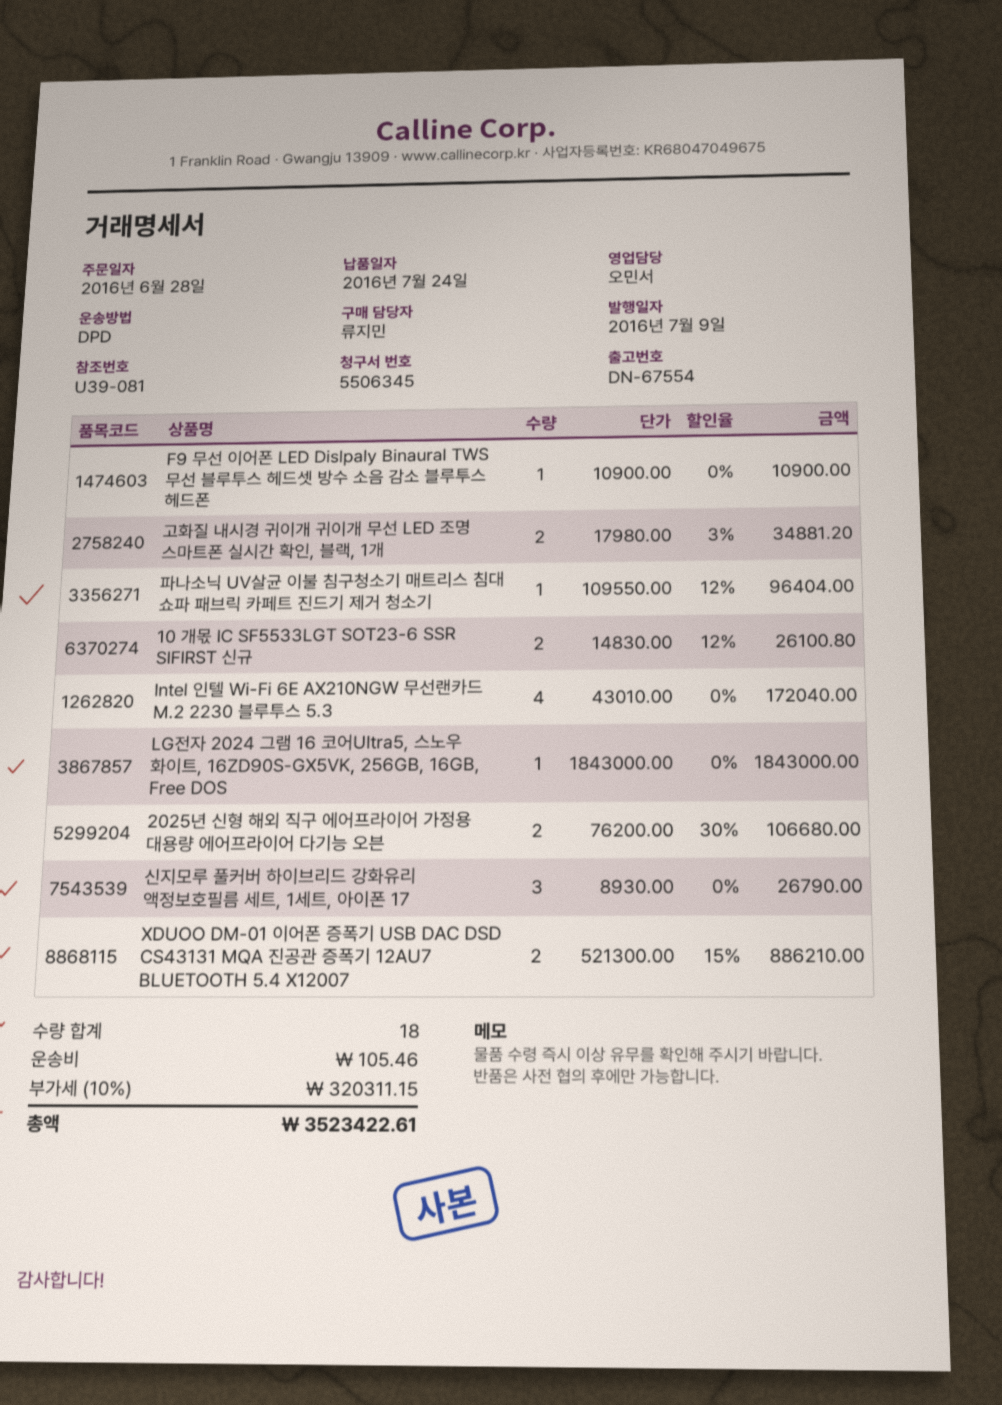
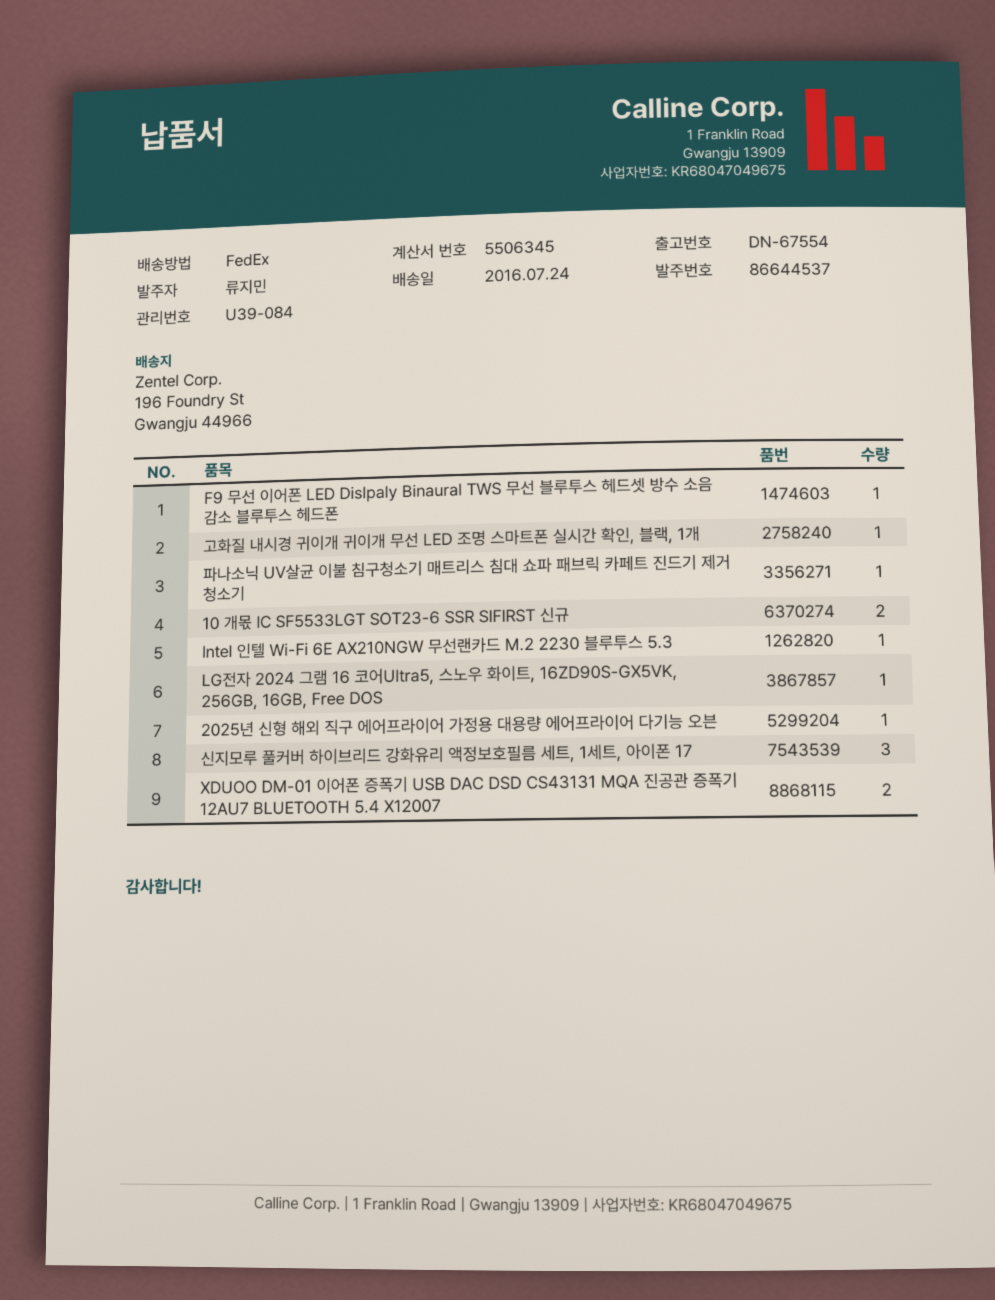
reference: U39-081 -> U39-084
shipping method: DPD -> FedEx
고화질 내시경 귀이개 귀이개 무선 LED 조명 스마트폰 실시간 확인, 블랙, 1개: 2 -> 1
Intel 인텔 Wi-Fi 6E AX210NGW 무선랜카드 M.2 2230 블루투스 5.3: 4 -> 1
2025년 신형 해외 직구 에어프라이어 가정용 대용량 에어프라이어 다기능 오븐: 2 -> 1

